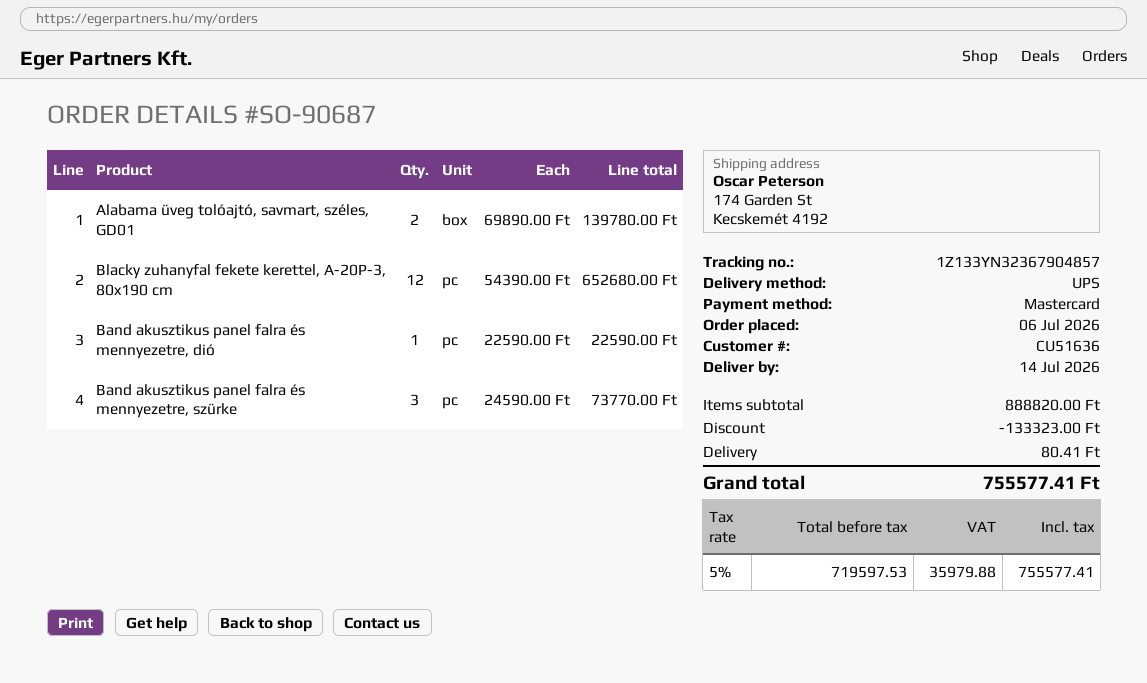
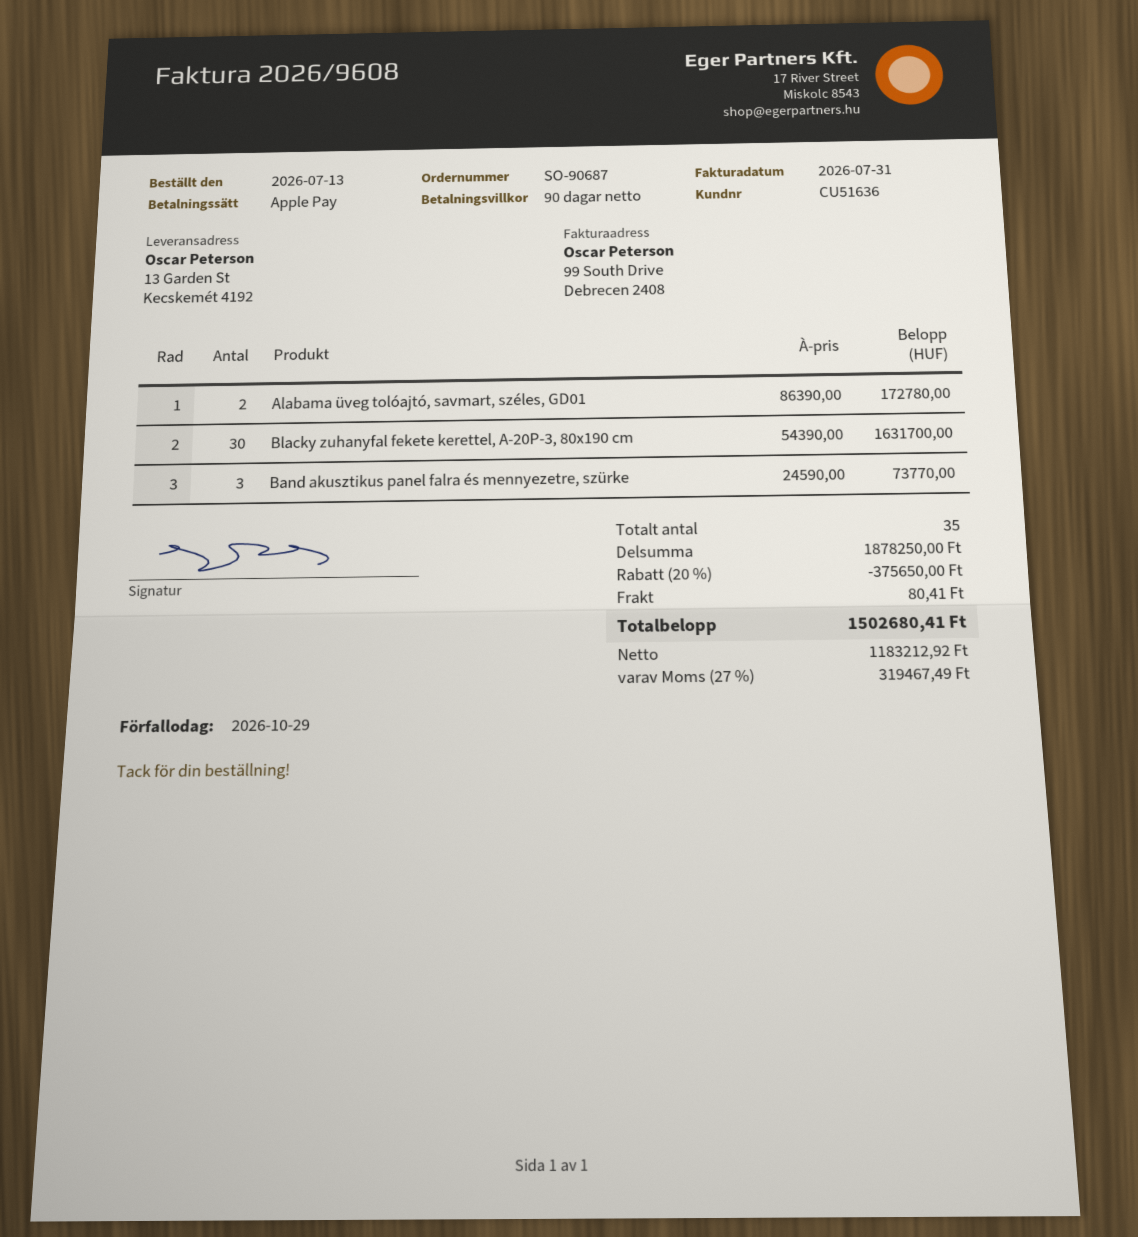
order date: 2026-07-06 -> 2026-07-13
payment method: Mastercard -> Apple Pay
ship to: 174 Garden St, Kecskemét 4192 -> 13 Garden St, Kecskemét 4192
Alabama üveg tolóajtó, savmart, széles, GD01: 2 x 69890.00 = 139780.00 -> 2 x 86390.00 = 172780.00
Blacky zuhanyfal fekete kerettel, A-20P-3, 80x190 cm: 12 x 54390.00 = 652680.00 -> 30 x 54390.00 = 1631700.00
Band akusztikus panel falra és mennyezetre, dió: 1 x 22590.00 = 22590.00 -> none
subtotal: 888820.00 -> 1878250.00
discount: 133323.00 -> 375650.00
net: 719597.53 -> 1183212.92
tax: 5% = 35979.88 -> 27% = 319467.49
total: 755577.41 -> 1502680.41

